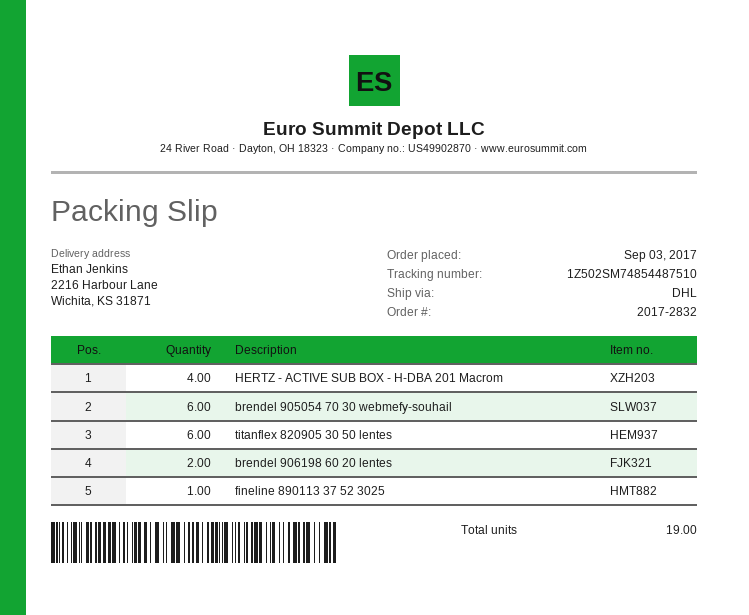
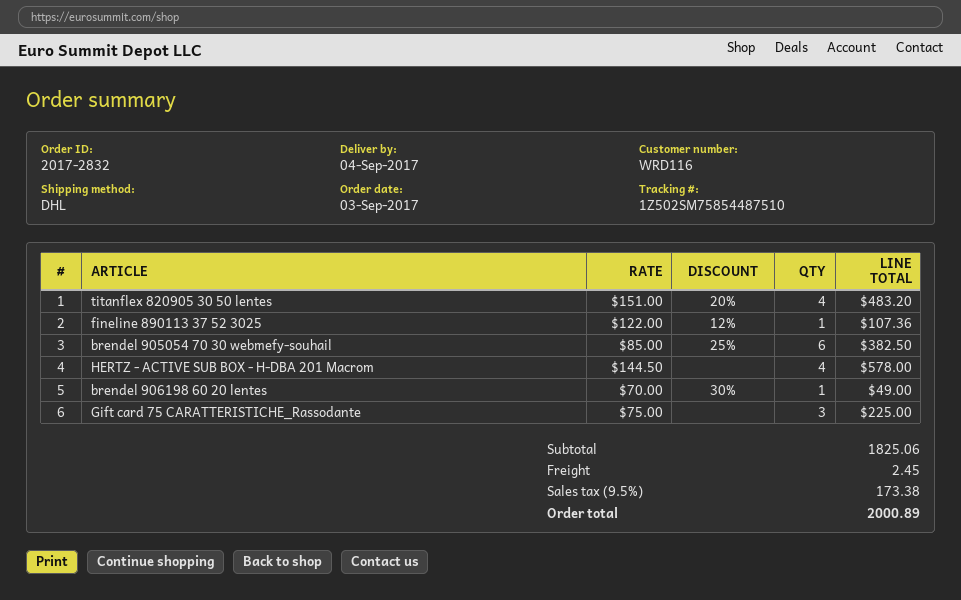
tracking number: 1Z502SM74854487510 -> 1Z502SM75854487510
titanflex 820905 30 50 lentes: 6 -> 4
brendel 906198 60 20 lentes: 2 -> 1
Gift card 75 CARATTERISTICHE_Rassodante: none -> 3

